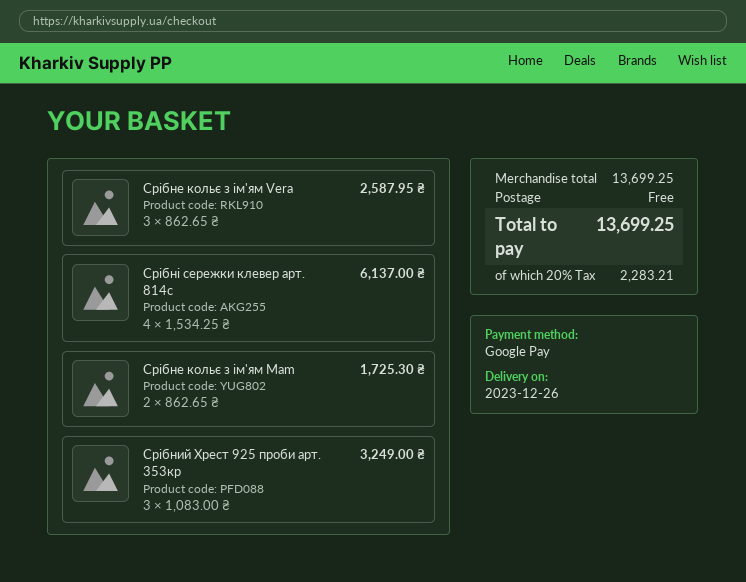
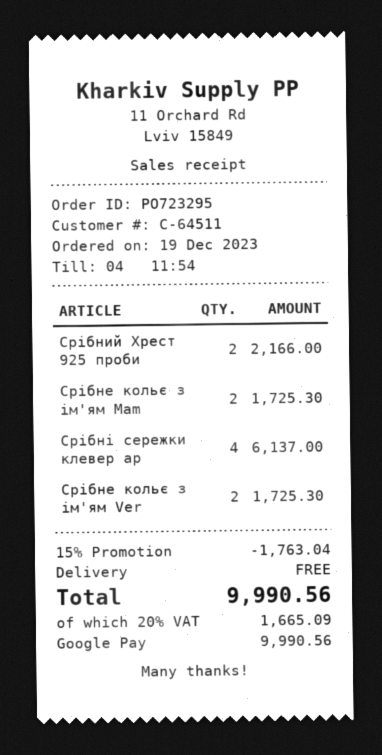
Срібне кольє з ім'ям Vera: 3 for 2587.95 -> 2 for 1725.30
Срібний Хрест 925 проби арт. 353кр: 3 for 3249.00 -> 2 for 2166.00
discount: none -> 15% = 1763.04
tax: 20% = 2283.21 -> 20% = 1665.09
total: 13699.25 -> 9990.56

